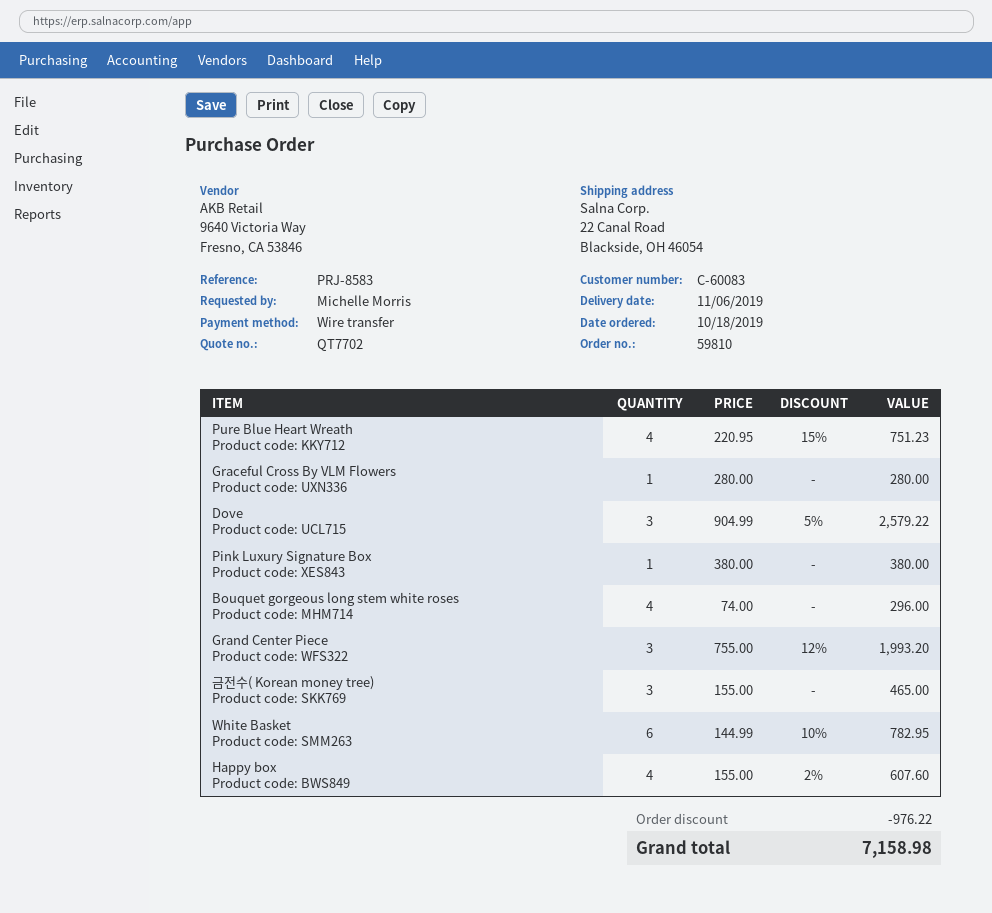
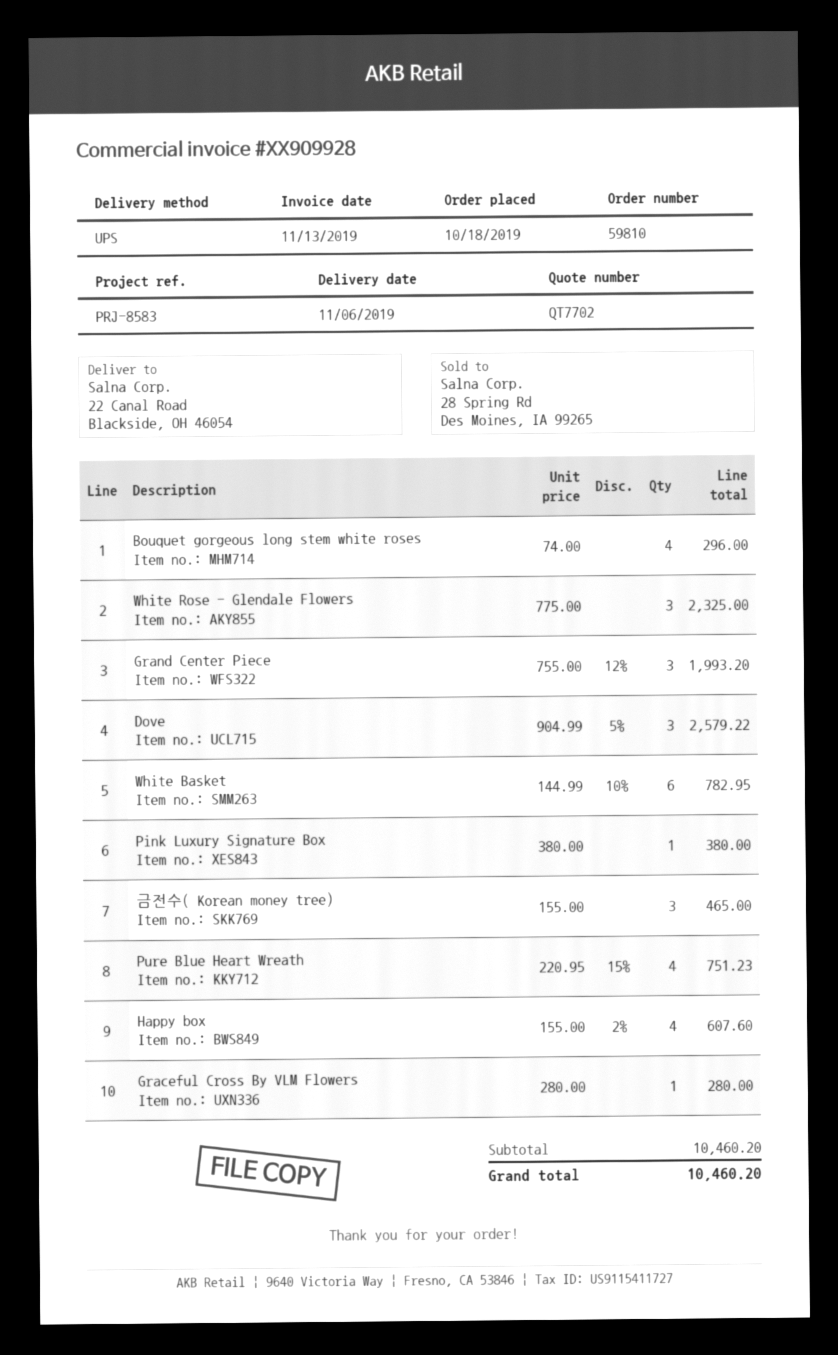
White Rose - Glendale Flowers: none -> 3 x 775.00 = 2325.00
discount: 976.22 -> none
total: 7158.98 -> 10460.20

